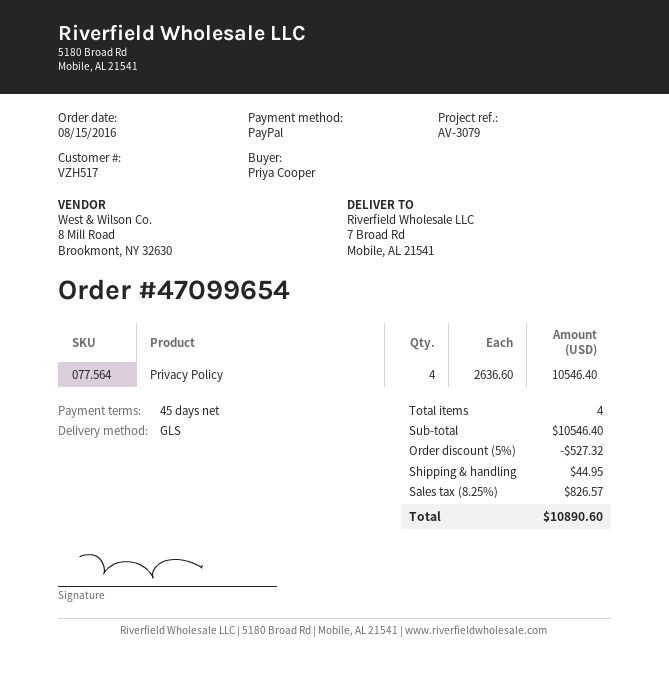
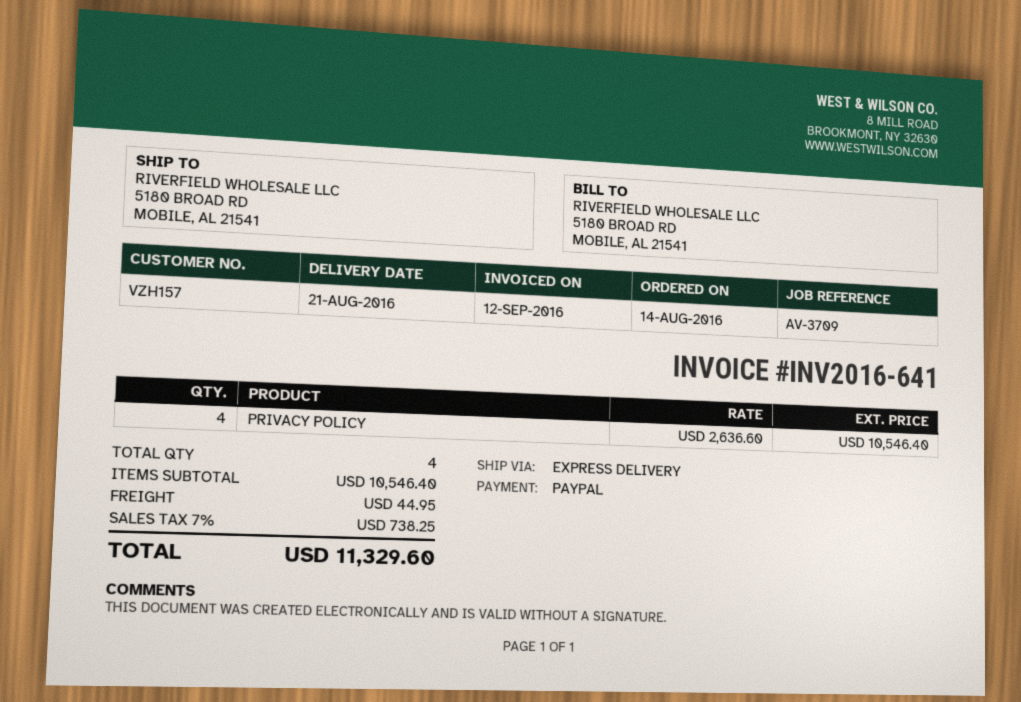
order date: 2016-08-15 -> 2016-08-14
customer number: VZH517 -> VZH157
reference: AV-3079 -> AV-3709
shipping method: GLS -> express
ship to: 7 Broad Rd, Mobile, AL 21541 -> 5180 BROAD RD, MOBILE, AL 21541
discount: 5% = 527.32 -> none
tax: 8.25% = 826.57 -> 7% = 738.25
total: 10890.60 -> 11329.60

